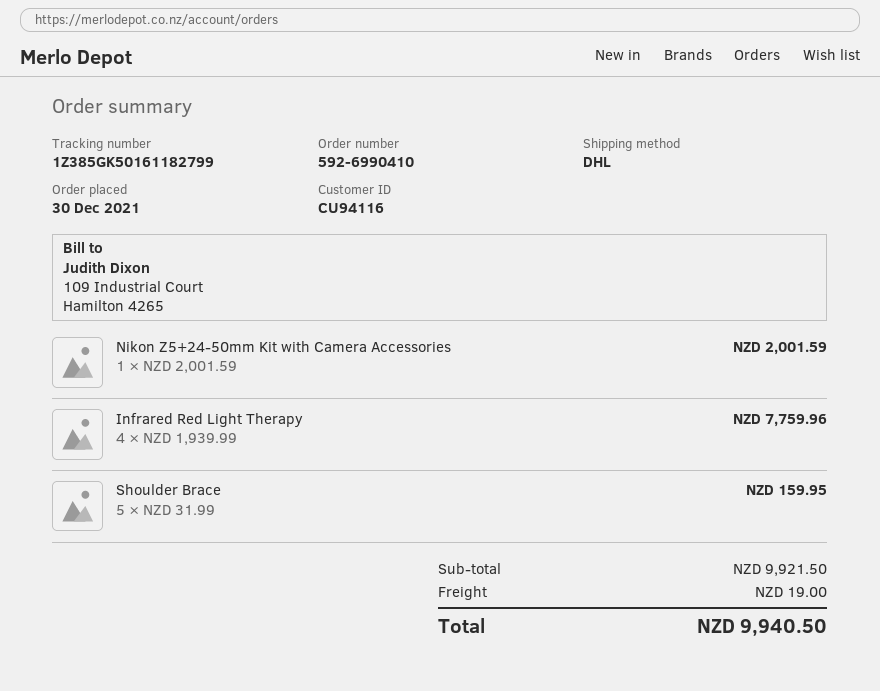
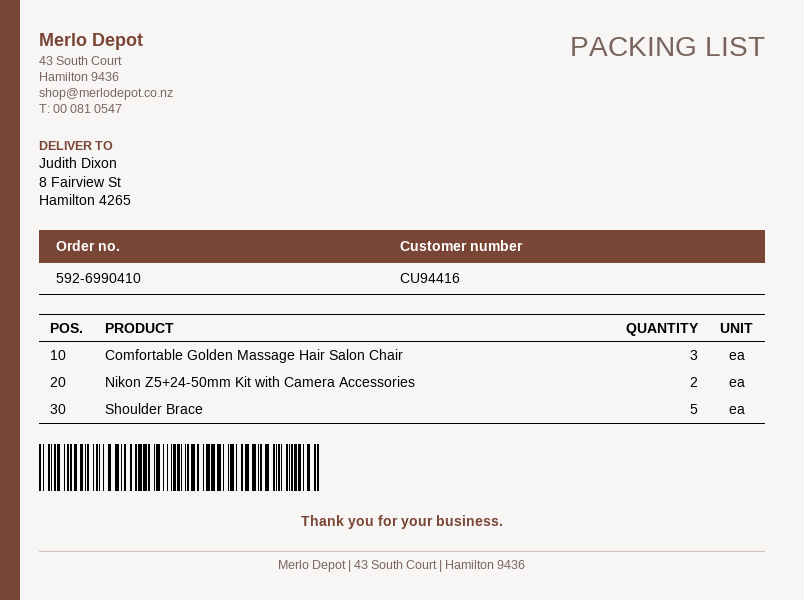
customer number: CU94116 -> CU94416
Nikon Z5+24-50mm Kit with Camera Accessories: 1 -> 2
Infrared Red Light Therapy: 4 -> none
Comfortable Golden Massage Hair Salon Chair: none -> 3

